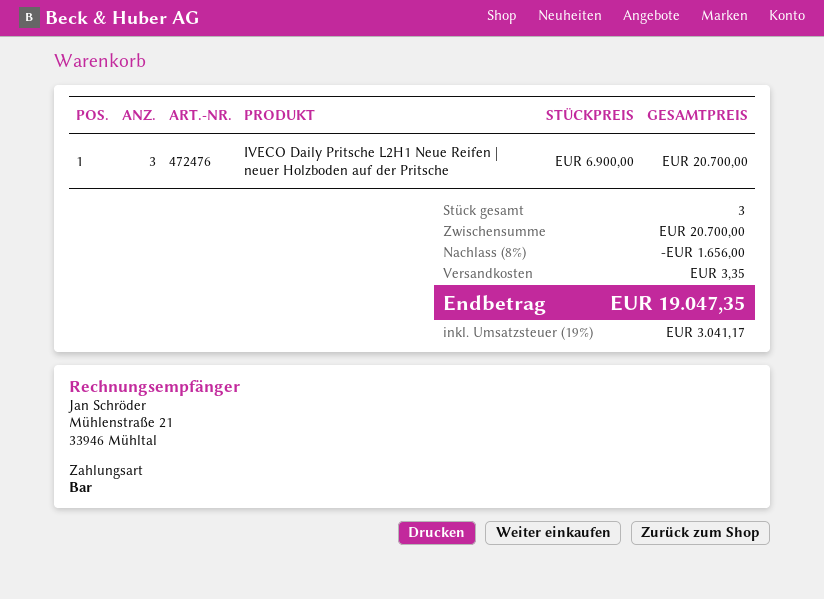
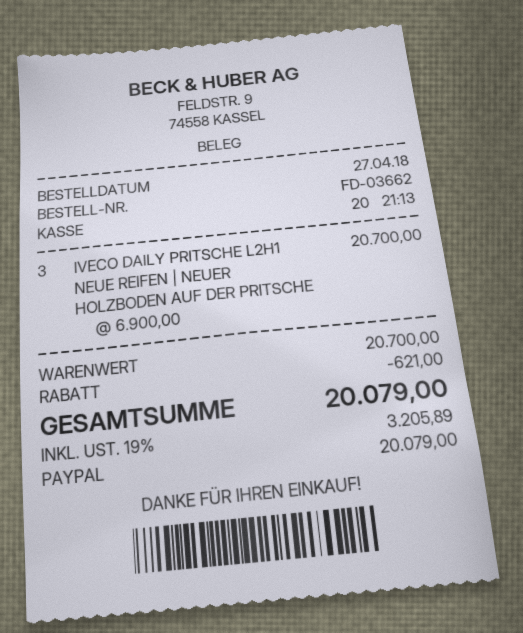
payment method: cash -> PayPal
discount: 1656.00 -> 621.00
shipping: 3.35 -> none
tax: 19% = 3041.17 -> 19% = 3205.89
total: 19047.35 -> 20079.00

